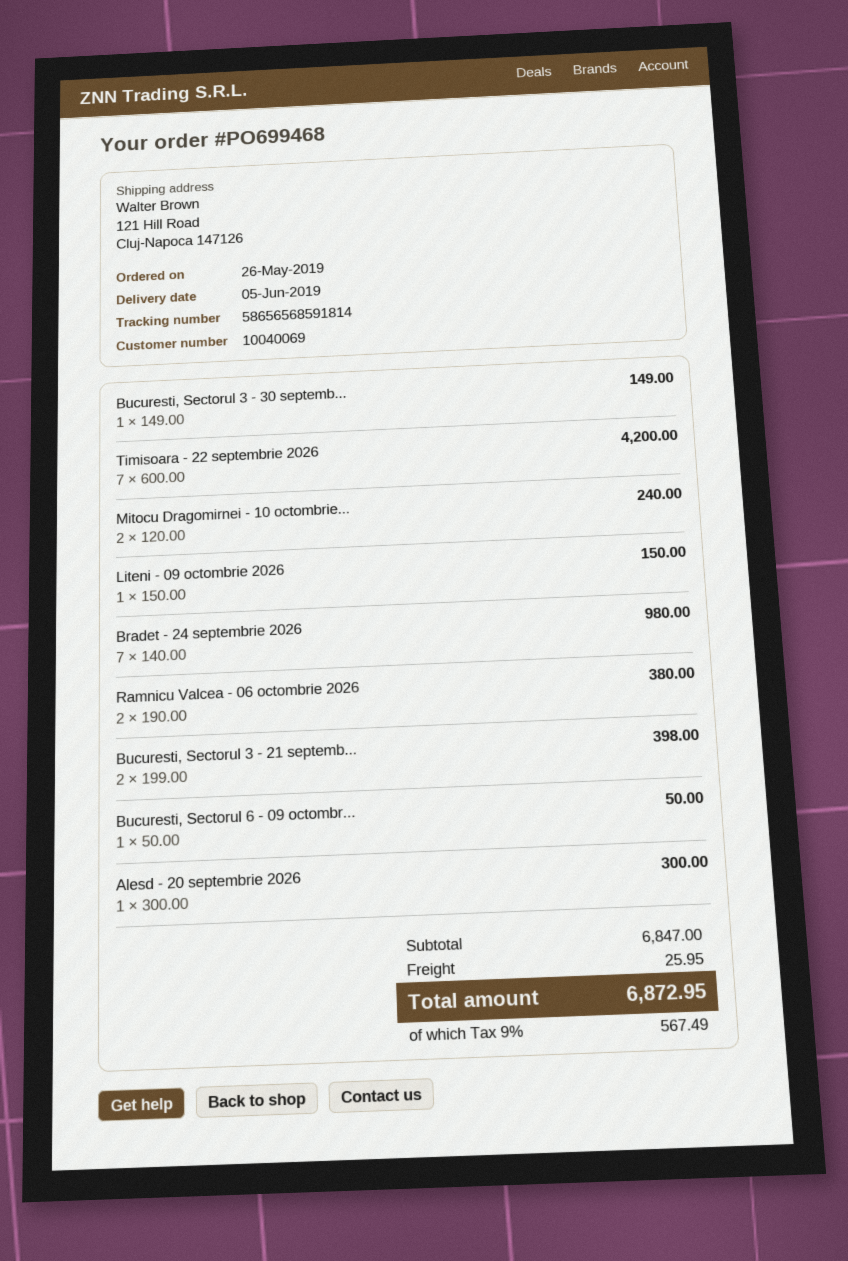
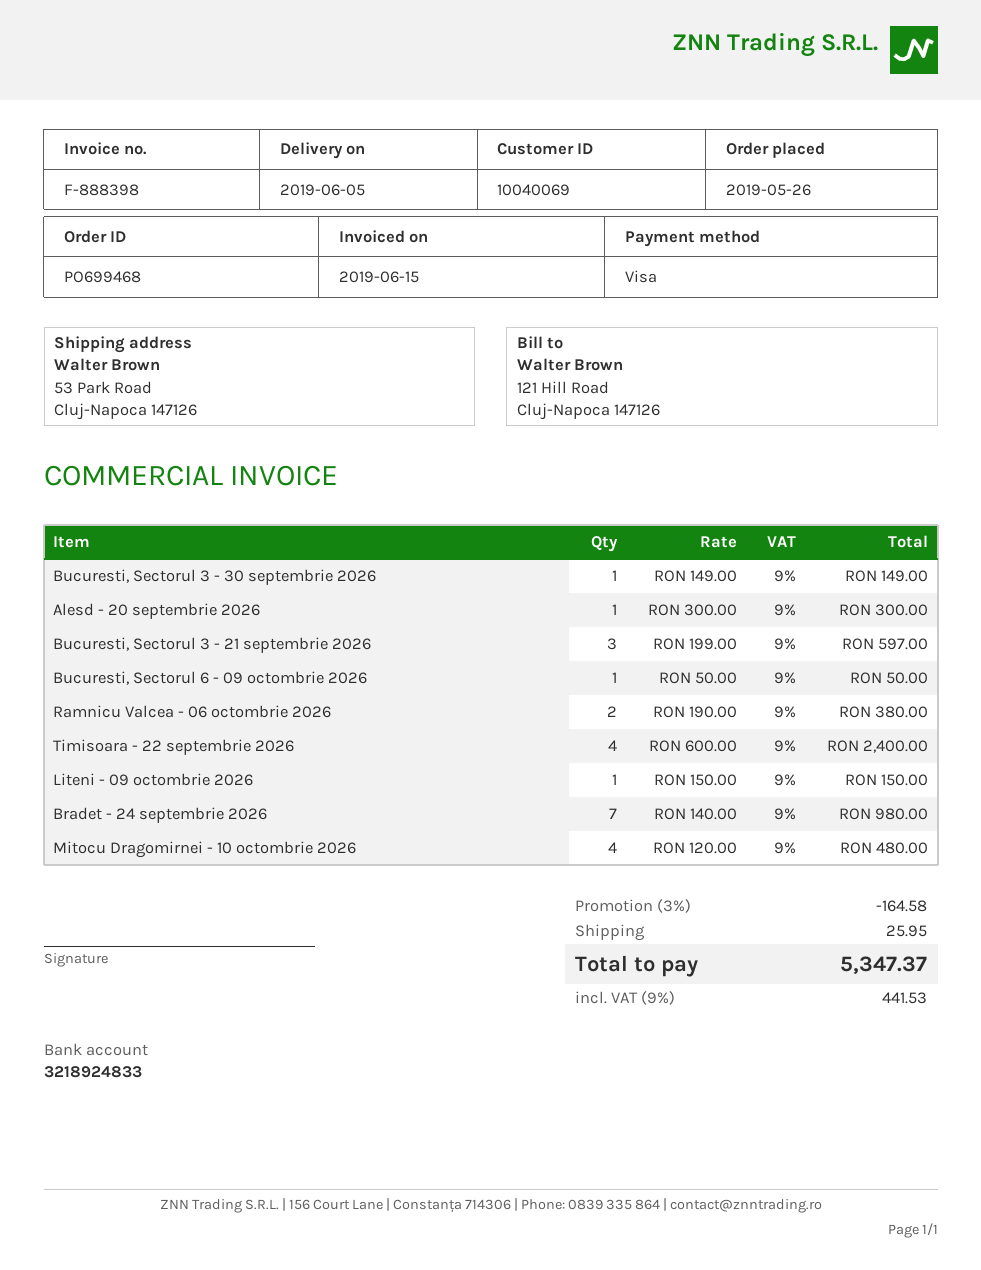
ship to: 121 Hill Road, Cluj-Napoca 147126 -> 53 Park Road, Cluj-Napoca 147126
Timisoara - 22 septembrie 2026: 7 x 600.00 = 4200.00 -> 4 x 600.00 = 2400.00
Mitocu Dragomirnei - 10 octombrie...: 2 x 120.00 = 240.00 -> 4 x 120.00 = 480.00
Bucuresti, Sectorul 3 - 21 septemb...: 2 x 199.00 = 398.00 -> 3 x 199.00 = 597.00
discount: none -> 3% = 164.58
tax: 9% = 567.49 -> 9% = 441.53
total: 6872.95 -> 5347.37

